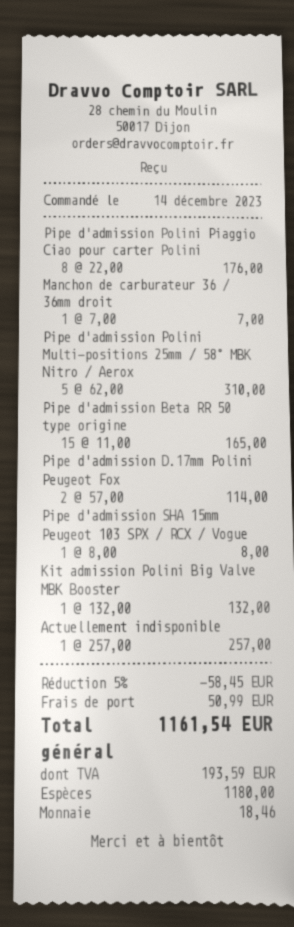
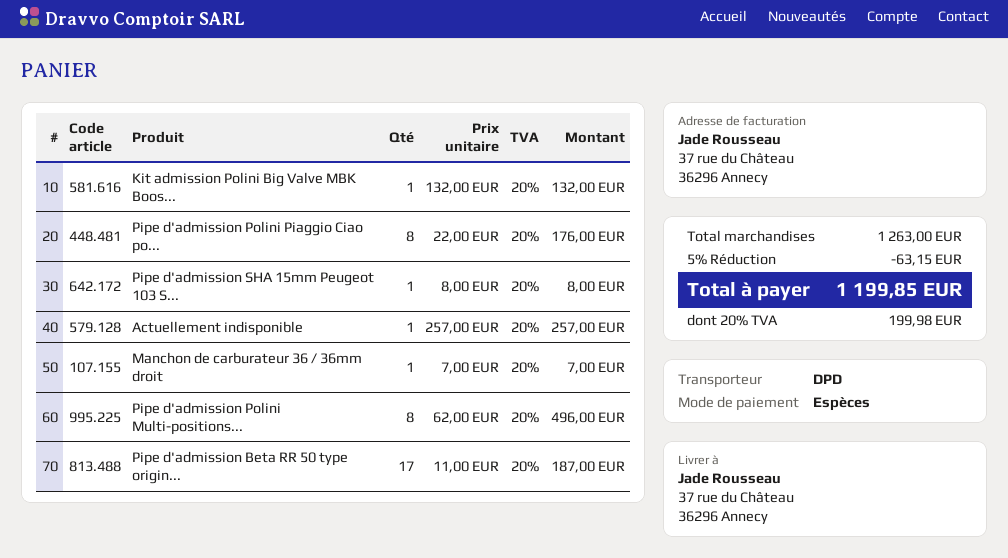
Pipe d'admission Polini Multi-positions 25mm / 58° MBK Nitro / Aerox: 5 x 62.00 = 310.00 -> 8 x 62.00 = 496.00
Pipe d'admission Beta RR 50 type origine: 15 x 11.00 = 165.00 -> 17 x 11.00 = 187.00
Pipe d'admission D.17mm Polini Peugeot Fox: 2 x 57.00 = 114.00 -> none
discount: 5% = 58.45 -> 5% = 63.15
shipping: 50.99 -> none
tax: 193.59 -> 199.98
total: 1161.54 -> 1199.85

